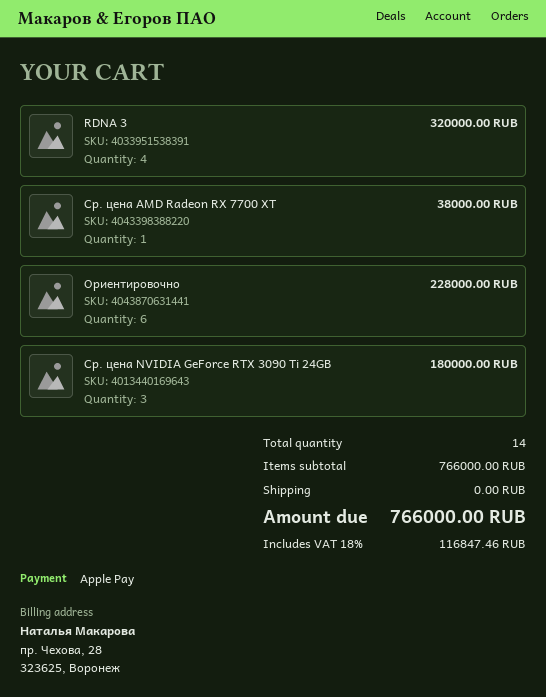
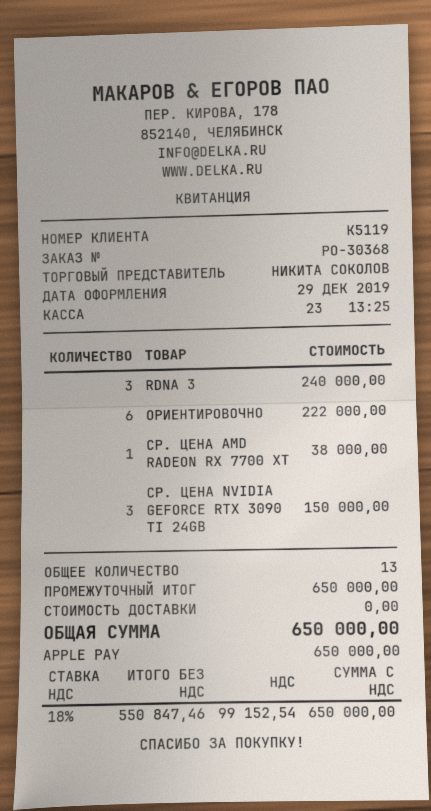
RDNA 3: 4 for 320000.00 -> 3 for 240000.00
Ориентировочно: 6 for 228000.00 -> 6 for 222000.00
Ср. цена NVIDIA GeForce RTX 3090 Ti 24GB: 3 for 180000.00 -> 3 for 150000.00
total quantity: 14 -> 13
subtotal: 766000.00 -> 650000.00
tax: 18% = 116847.46 -> 18% = 99152.54
total: 766000.00 -> 650000.00

